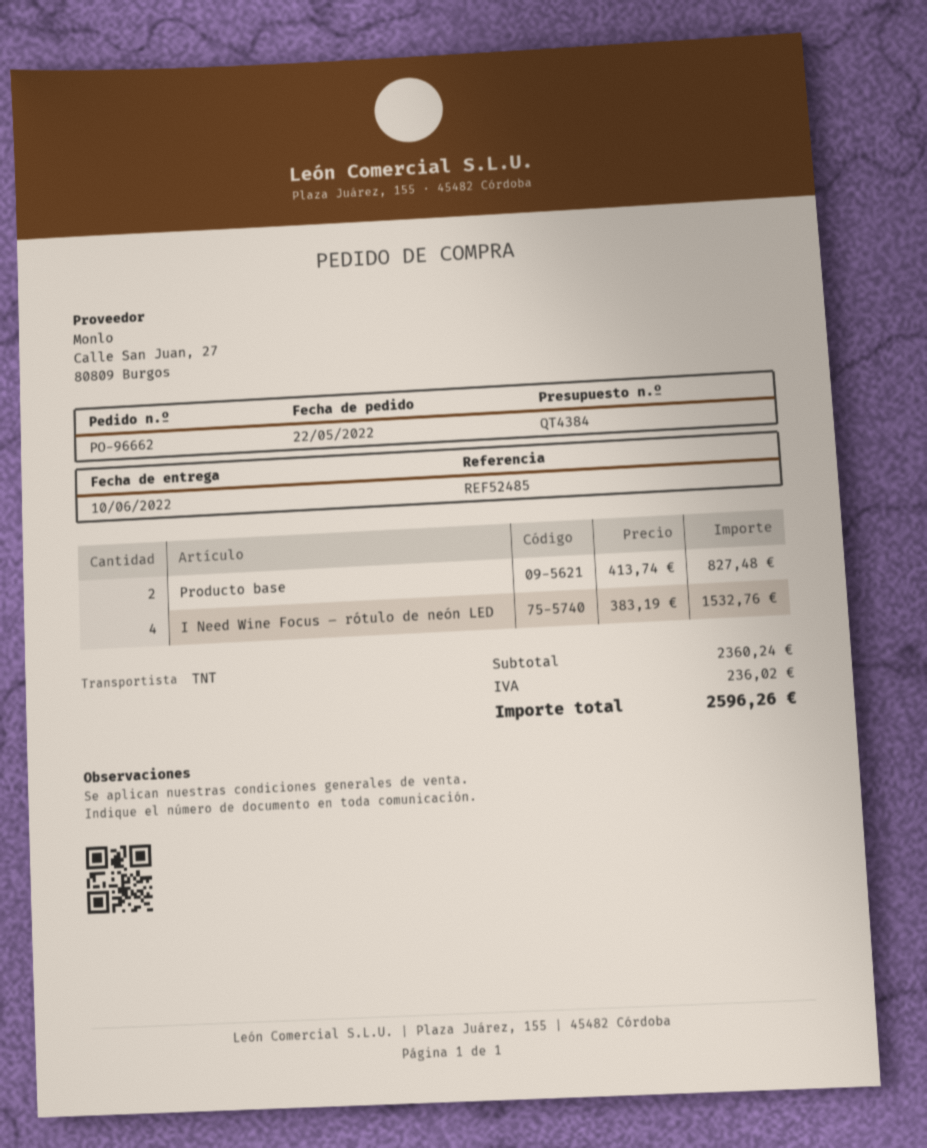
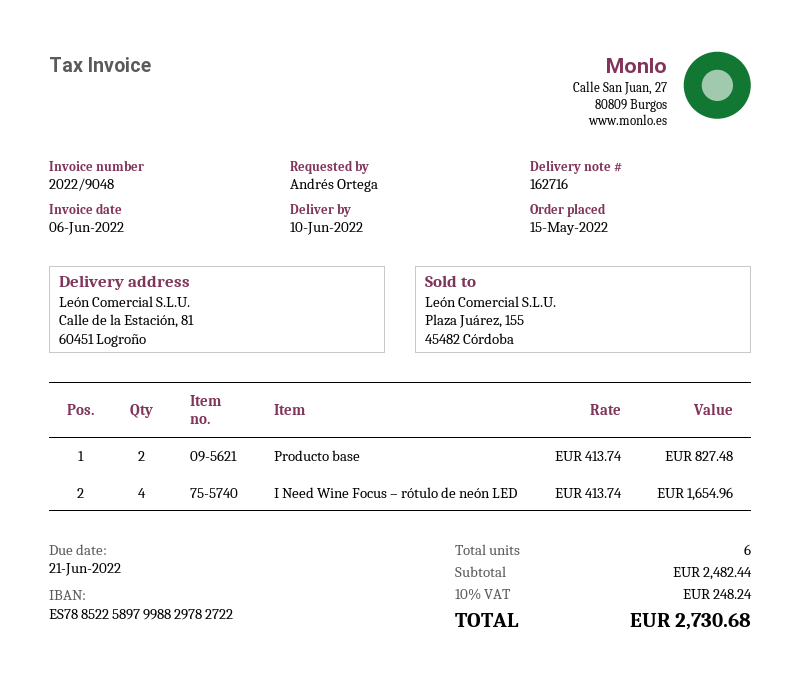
order date: 2022-05-22 -> 2022-05-15
I Need Wine Focus – rótulo de neón LED: 4 x 383.19 = 1532.76 -> 4 x 413.74 = 1654.96
subtotal: 2360.24 -> 2482.44
tax: 236.02 -> 248.24
total: 2596.26 -> 2730.68

